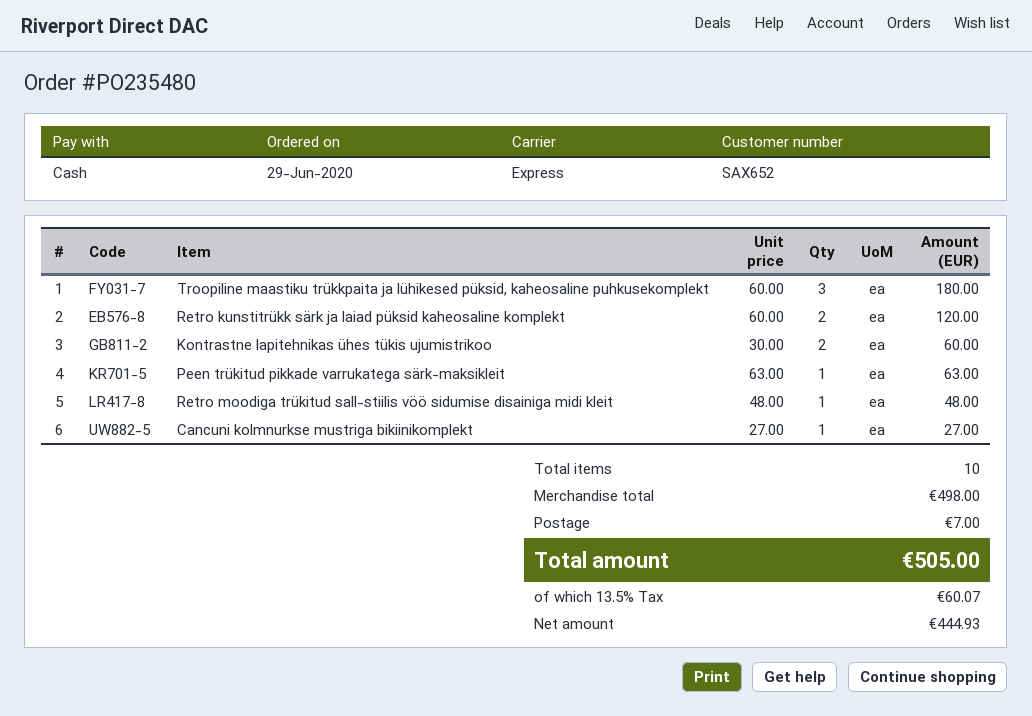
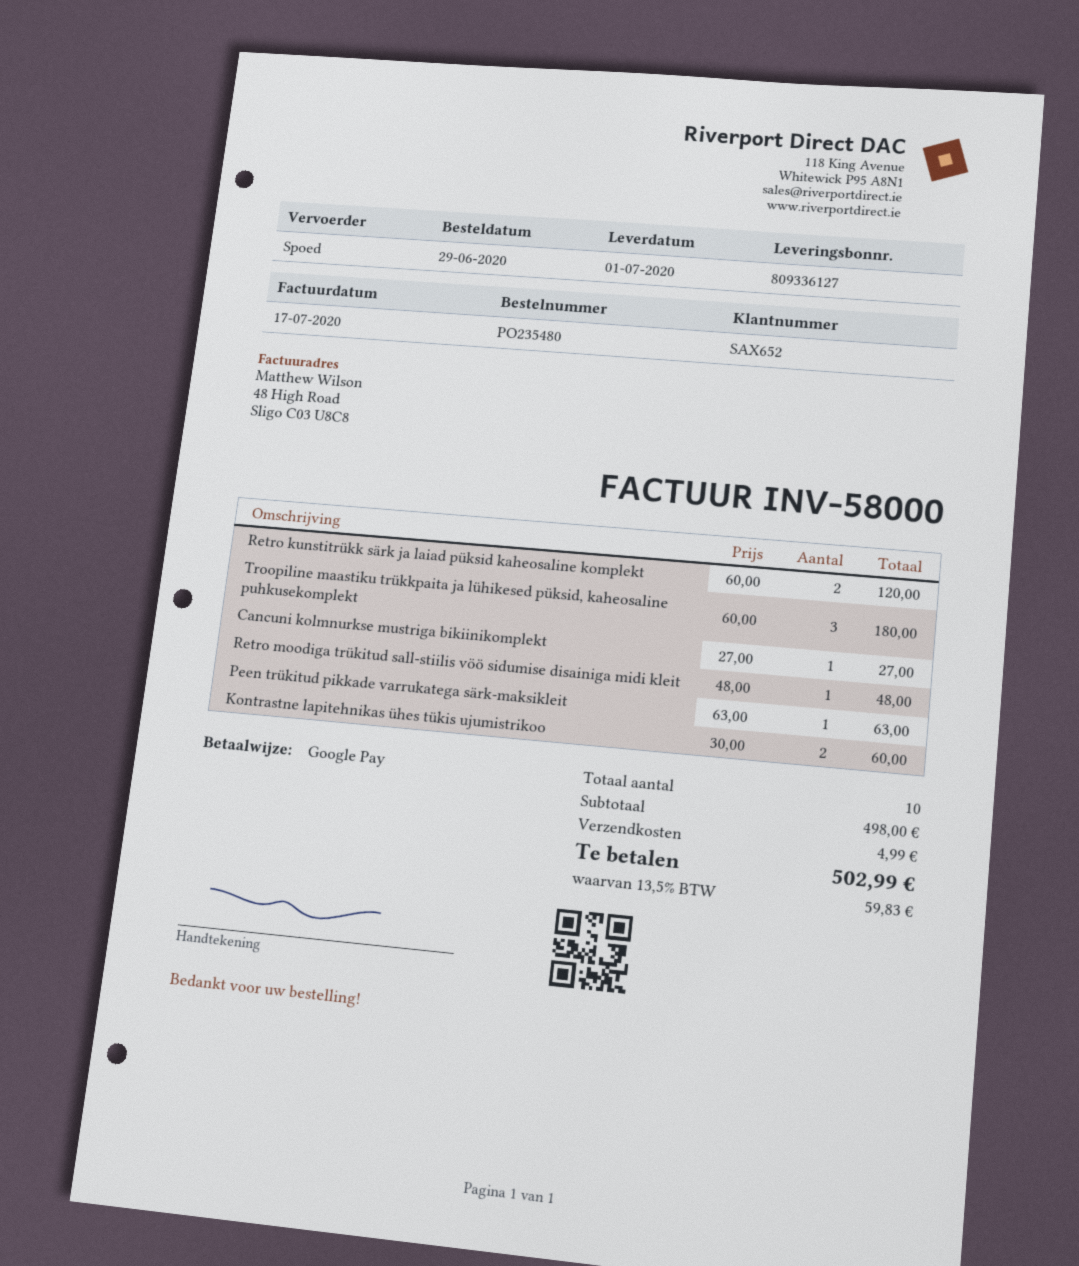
payment method: cash -> Google Pay
shipping: 7.00 -> 4.99
tax: 13.5% = 60.07 -> 13.5% = 59.83
total: 505.00 -> 502.99

